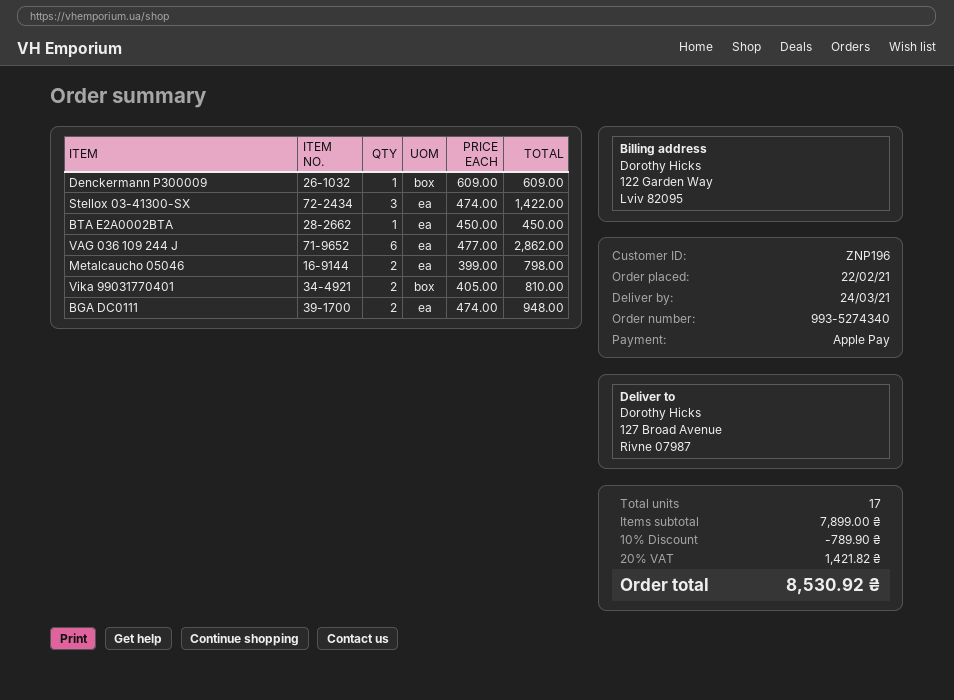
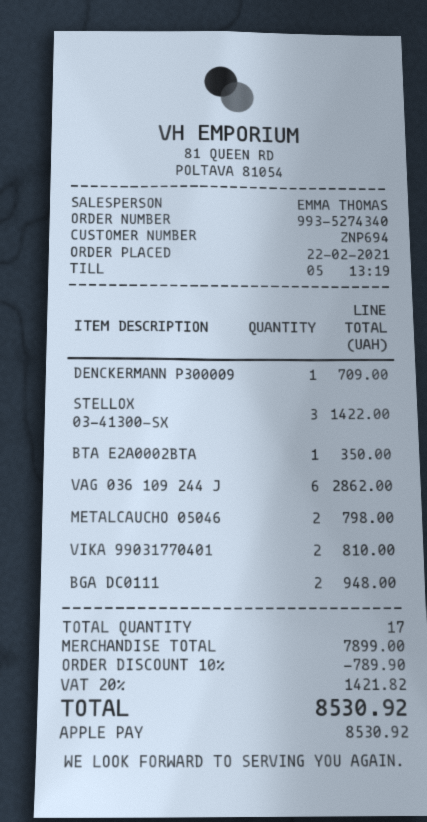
customer number: ZNP196 -> ZNP694
Denckermann P300009: 1 for 609.00 -> 1 for 709.00
BTA E2A0002BTA: 1 for 450.00 -> 1 for 350.00

